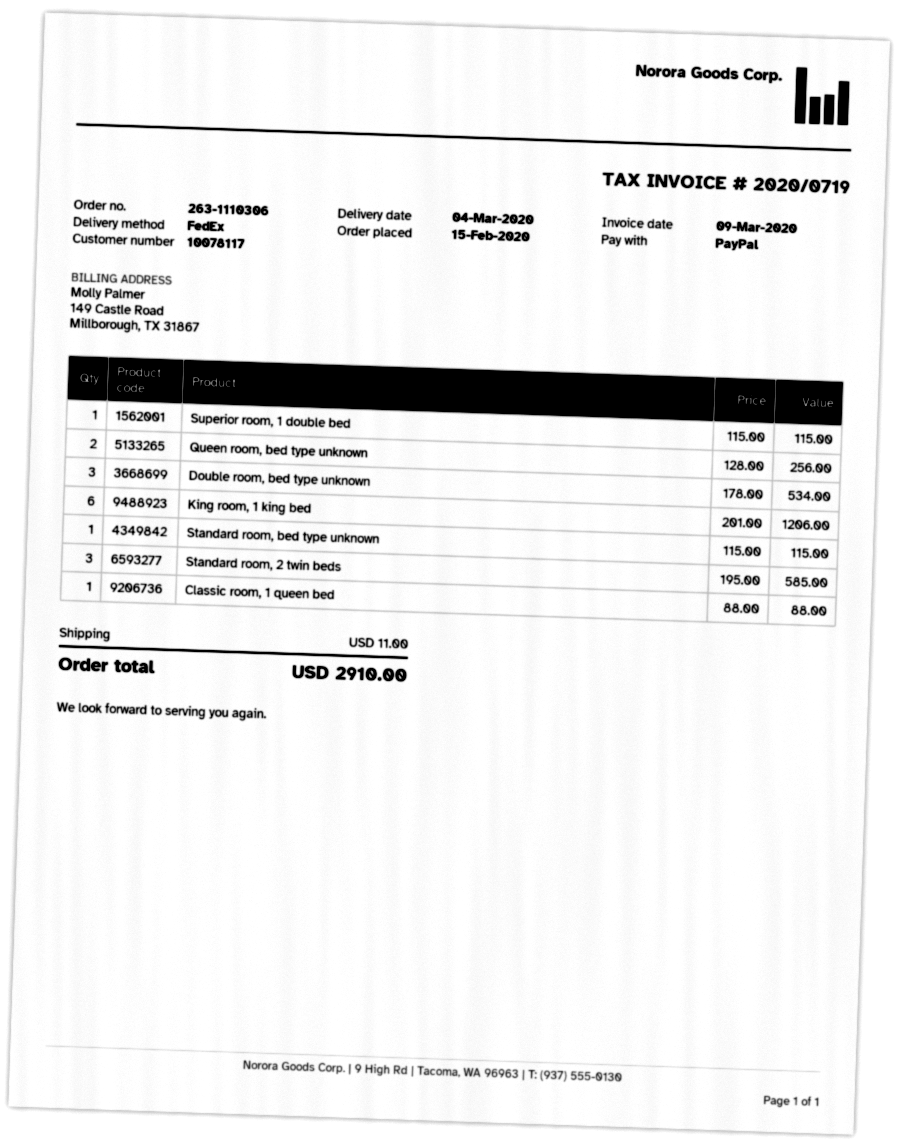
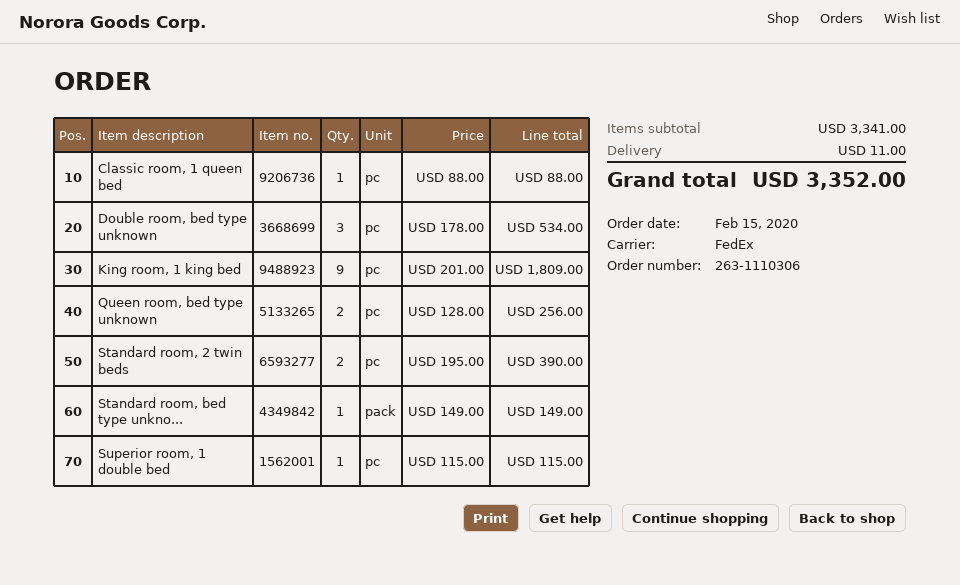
King room, 1 king bed: 6 x 201.00 = 1206.00 -> 9 x 201.00 = 1809.00
Standard room, bed type unknown: 1 x 115.00 = 115.00 -> 1 x 149.00 = 149.00
Standard room, 2 twin beds: 3 x 195.00 = 585.00 -> 2 x 195.00 = 390.00
total: 2910.00 -> 3352.00

